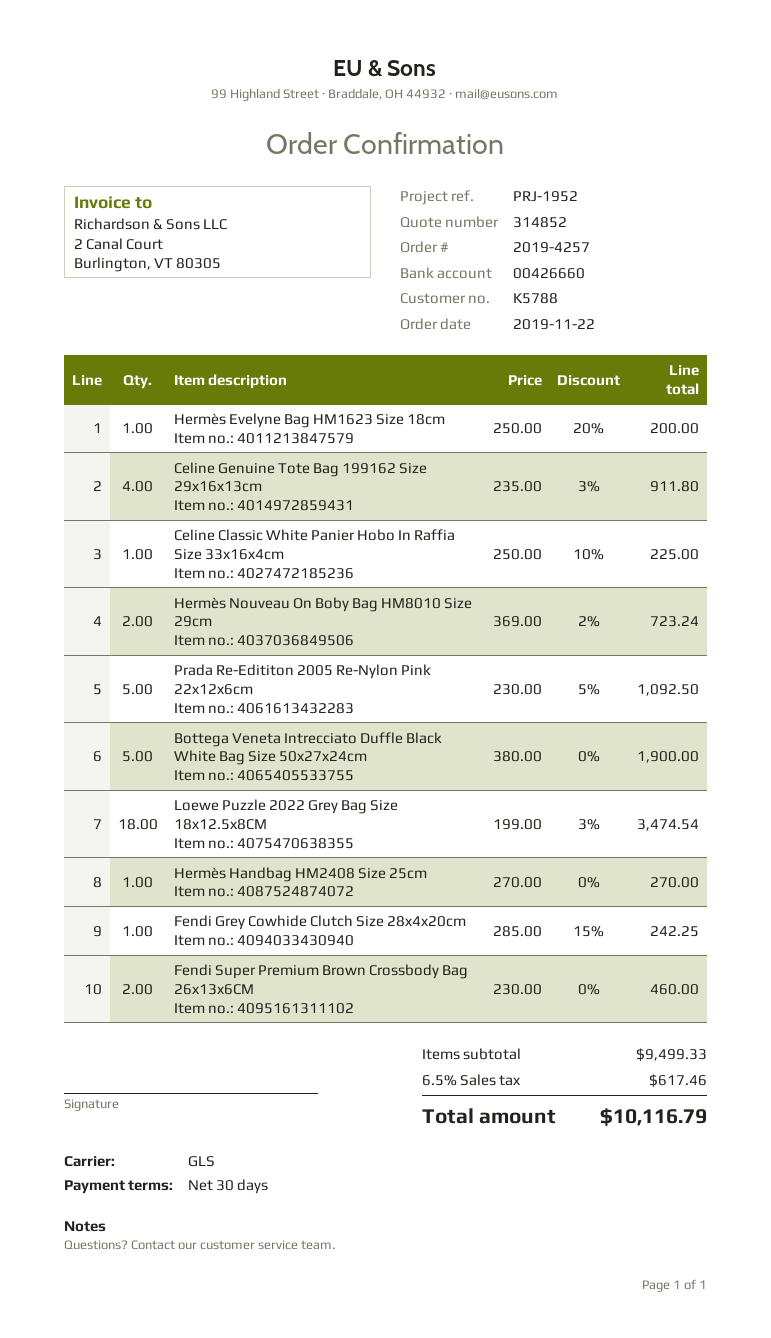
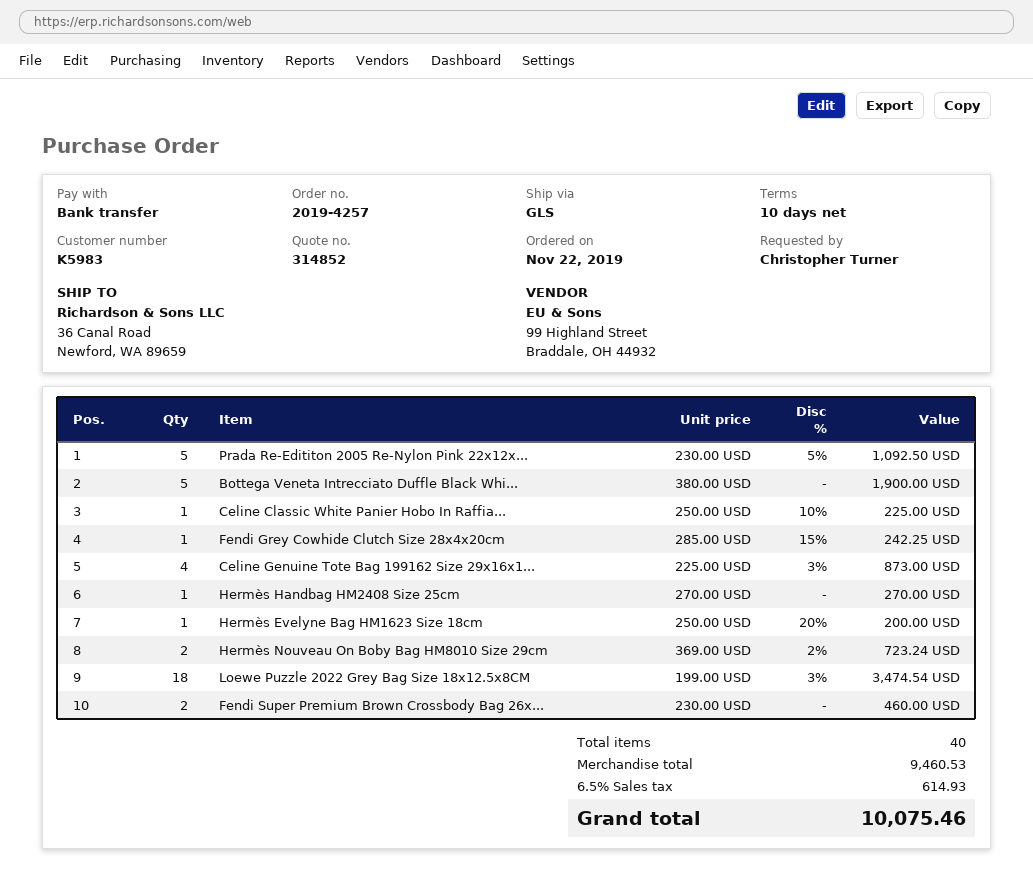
payment terms: 30 days -> 10 days
customer number: K5788 -> K5983
Celine Genuine Tote Bag 199162 Size 29x16x13cm: 4 x 235.00 - 3% = 911.80 -> 4 x 225.00 - 3% = 873.00
subtotal: 9499.33 -> 9460.53
tax: 6.5% = 617.46 -> 6.5% = 614.93
total: 10116.79 -> 10075.46

